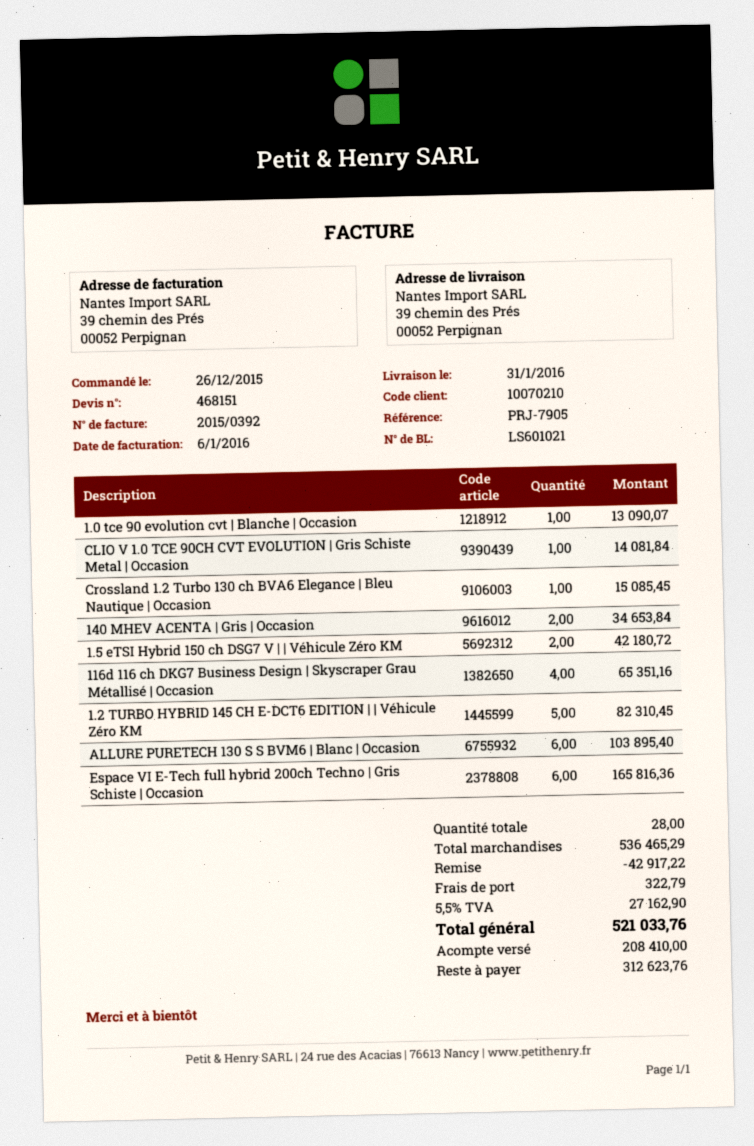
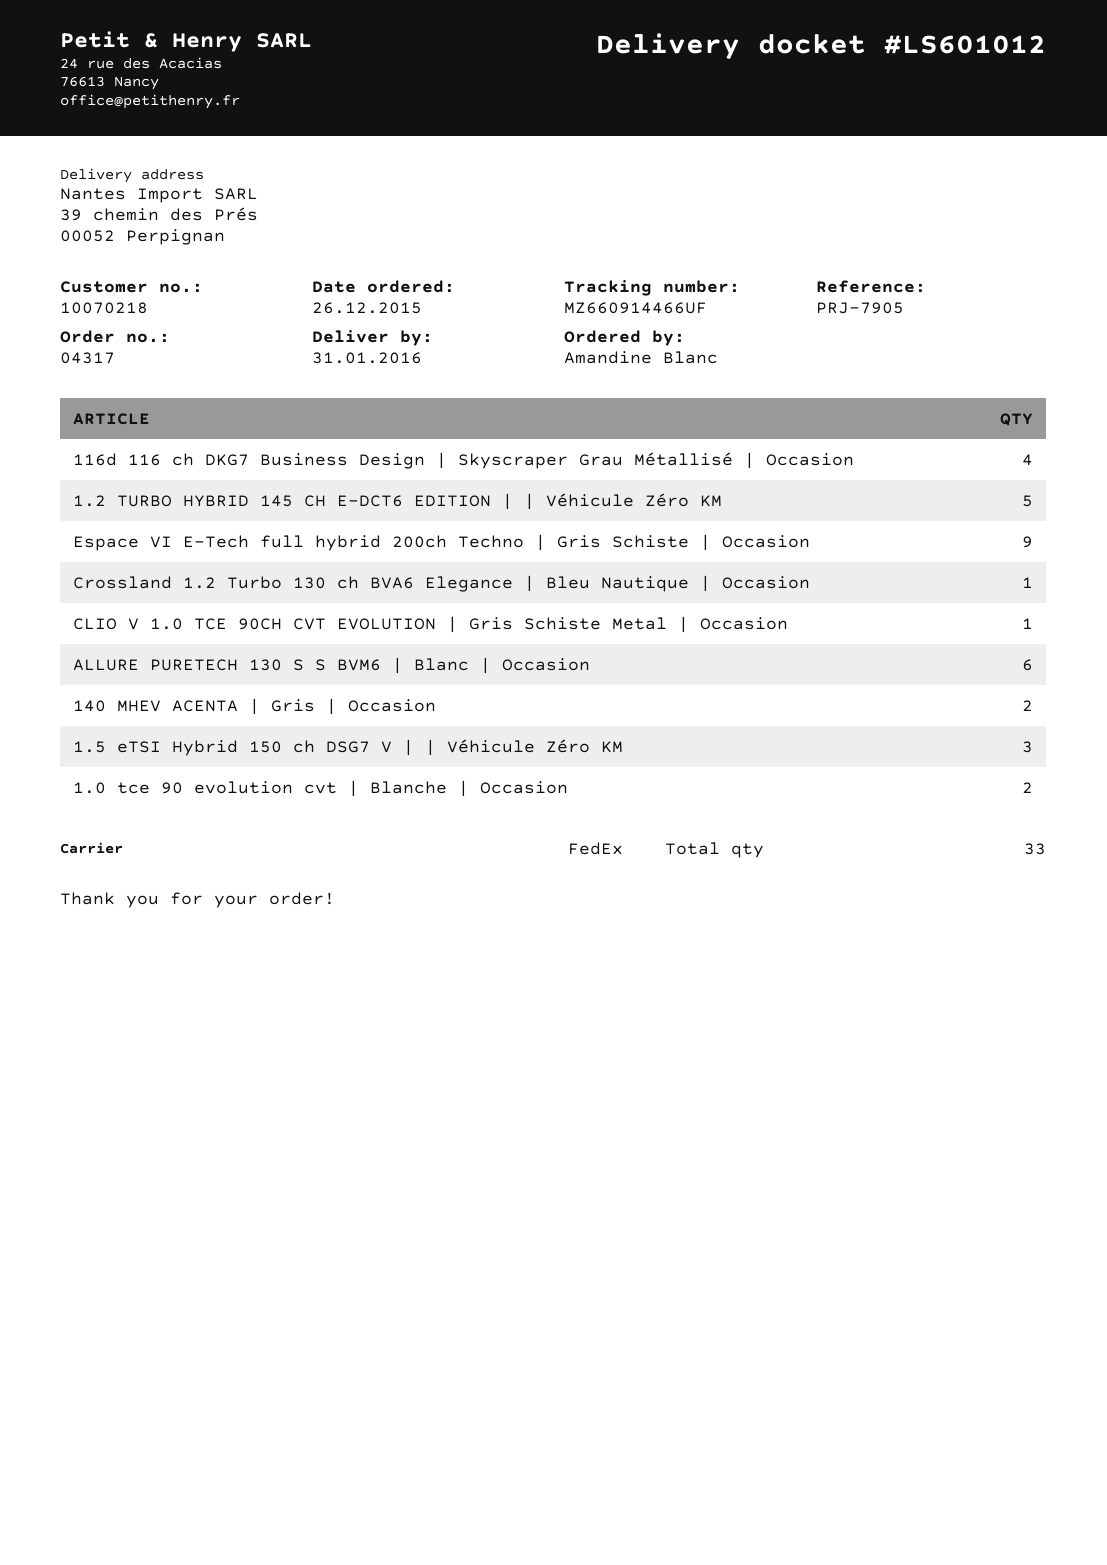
delivery note number: LS601021 -> LS601012
customer number: 10070210 -> 10070218
1.0 tce 90 evolution cvt | Blanche | Occasion: 1 -> 2
1.5 eTSI Hybrid 150 ch DSG7 V | | Véhicule Zéro KM: 2 -> 3
Espace VI E-Tech full hybrid 200ch Techno | Gris Schiste | Occasion: 6 -> 9
total quantity: 28 -> 33

